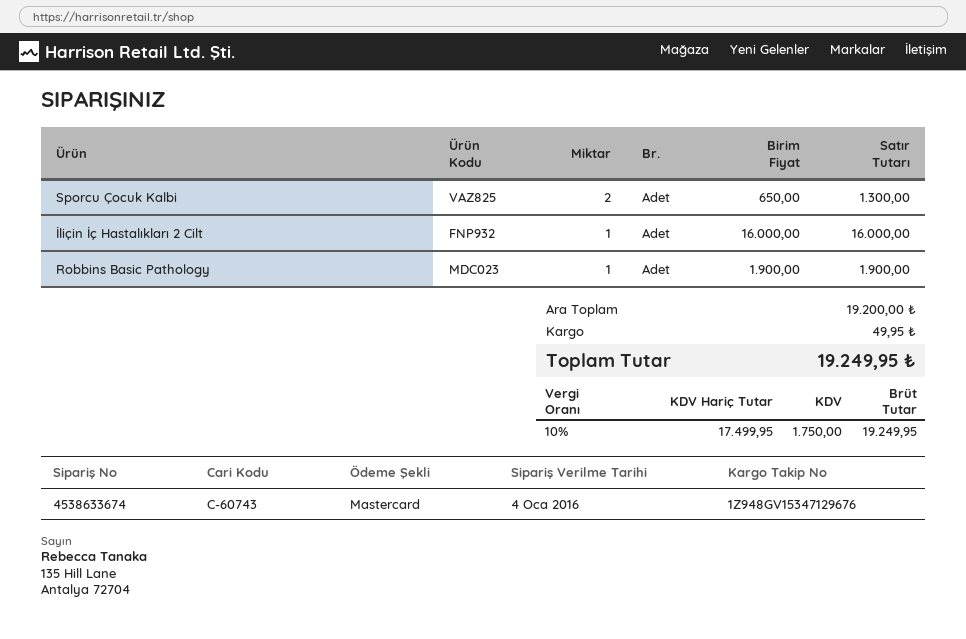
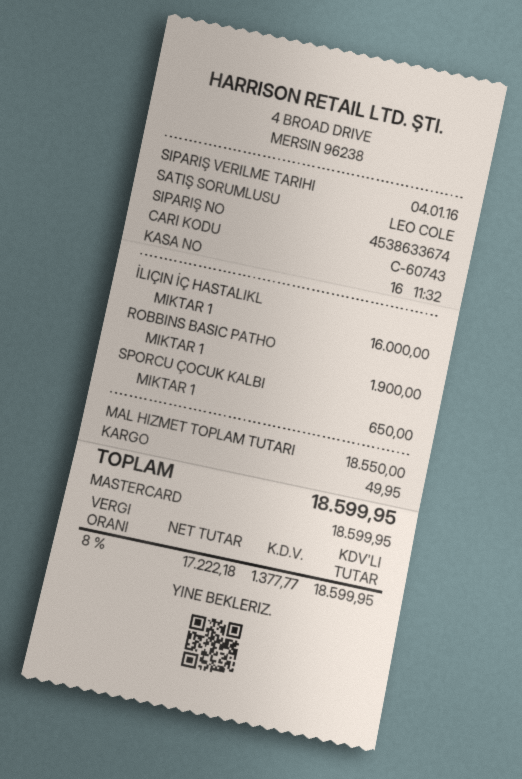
Sporcu Çocuk Kalbi: 2 for 1300.00 -> 1 for 650.00
subtotal: 19200.00 -> 18550.00
net: 17499.95 -> 17222.18
tax: 10% = 1750.00 -> 8% = 1377.77
total: 19249.95 -> 18599.95

